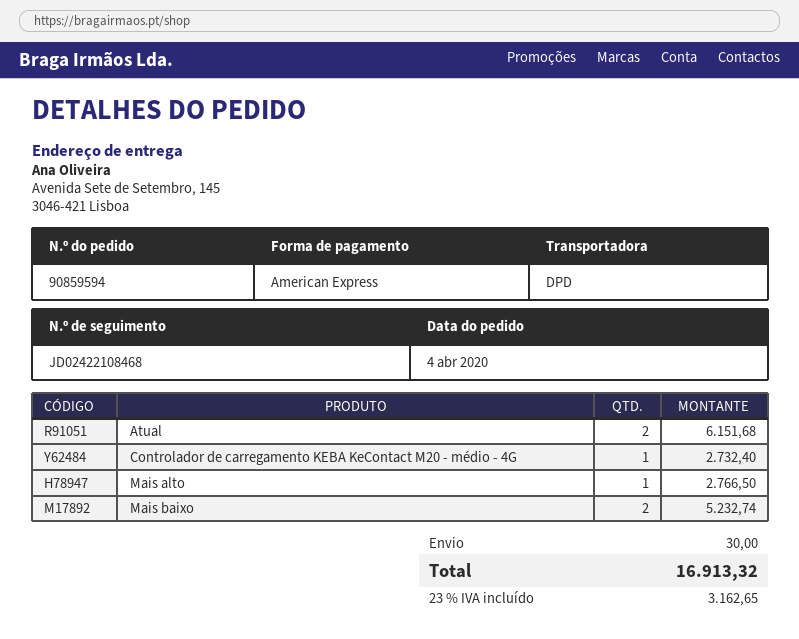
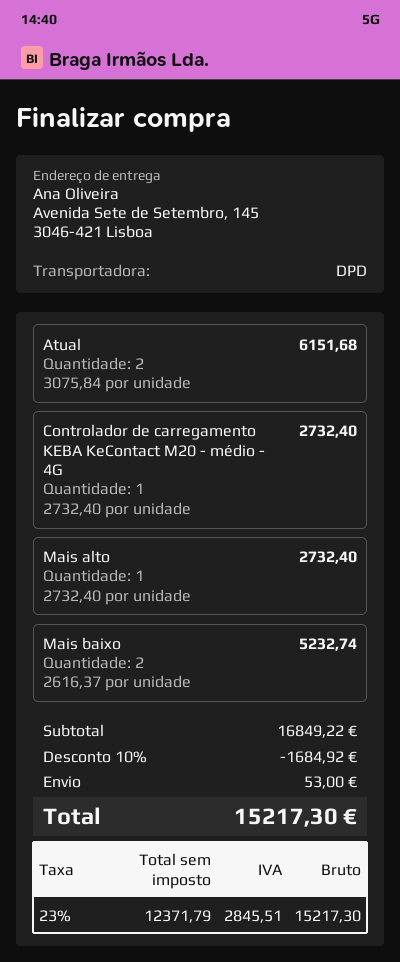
Mais alto: 1 for 2766.50 -> 1 for 2732.40
discount: none -> 10% = 1684.92
shipping: 30.00 -> 53.00
tax: 23% = 3162.65 -> 23% = 2845.51
total: 16913.32 -> 15217.30

